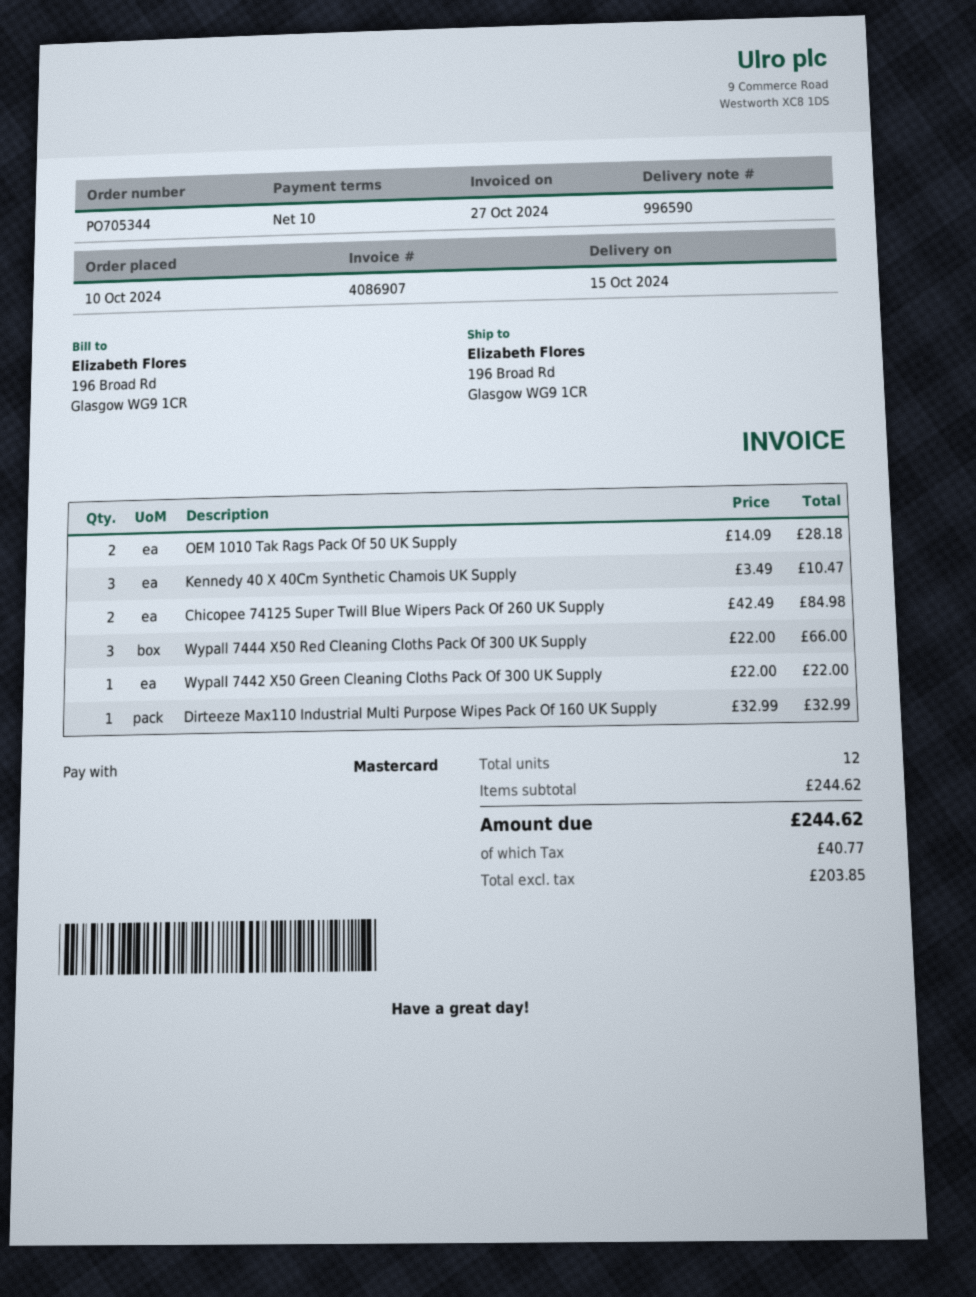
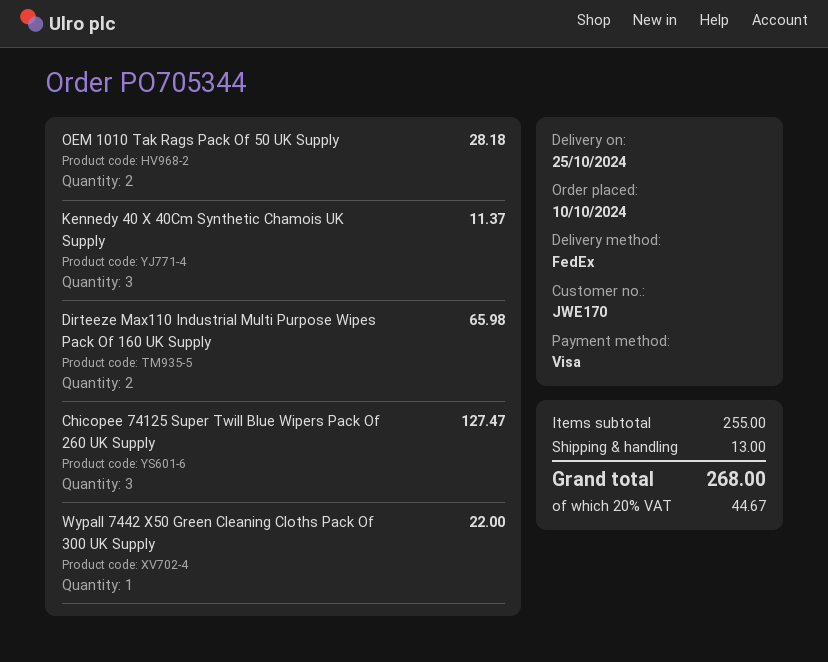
delivery date: 2024-10-15 -> 2024-10-25
payment method: Mastercard -> Visa
Kennedy 40 X 40Cm Synthetic Chamois UK Supply: 3 for 10.47 -> 3 for 11.37
Chicopee 74125 Super Twill Blue Wipers Pack Of 260 UK Supply: 2 for 84.98 -> 3 for 127.47
Wypall 7444 X50 Red Cleaning Cloths Pack Of 300 UK Supply: 3 for 66.00 -> none
Dirteeze Max110 Industrial Multi Purpose Wipes Pack Of 160 UK Supply: 1 for 32.99 -> 2 for 65.98
subtotal: 244.62 -> 255.00
shipping: none -> 13.00
tax: 40.77 -> 44.67
total: 244.62 -> 268.00

